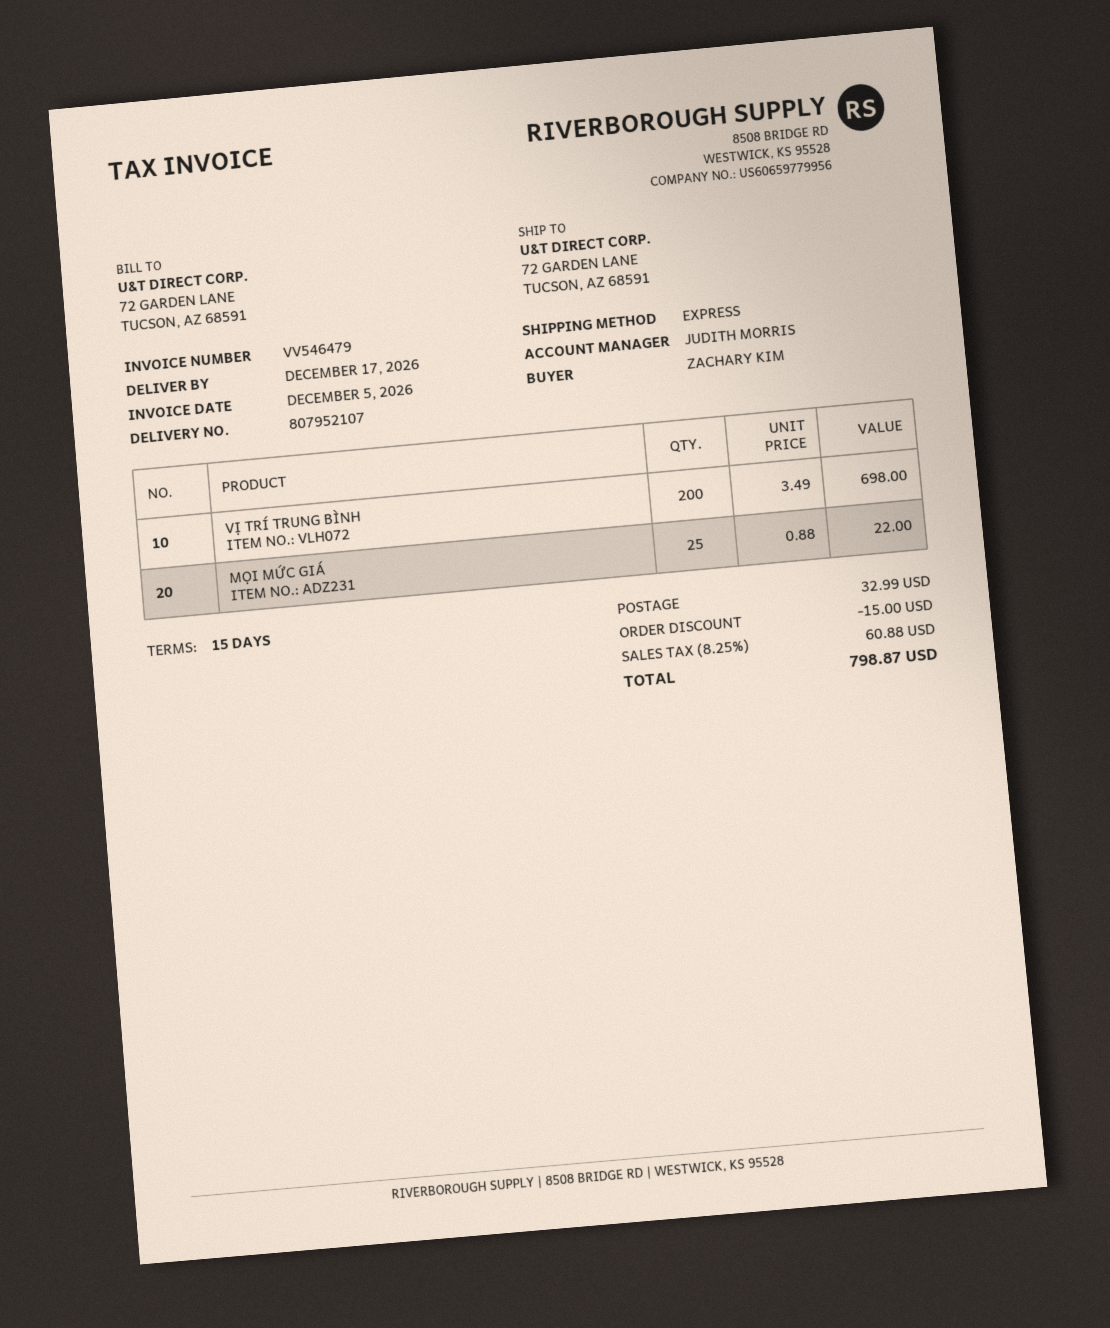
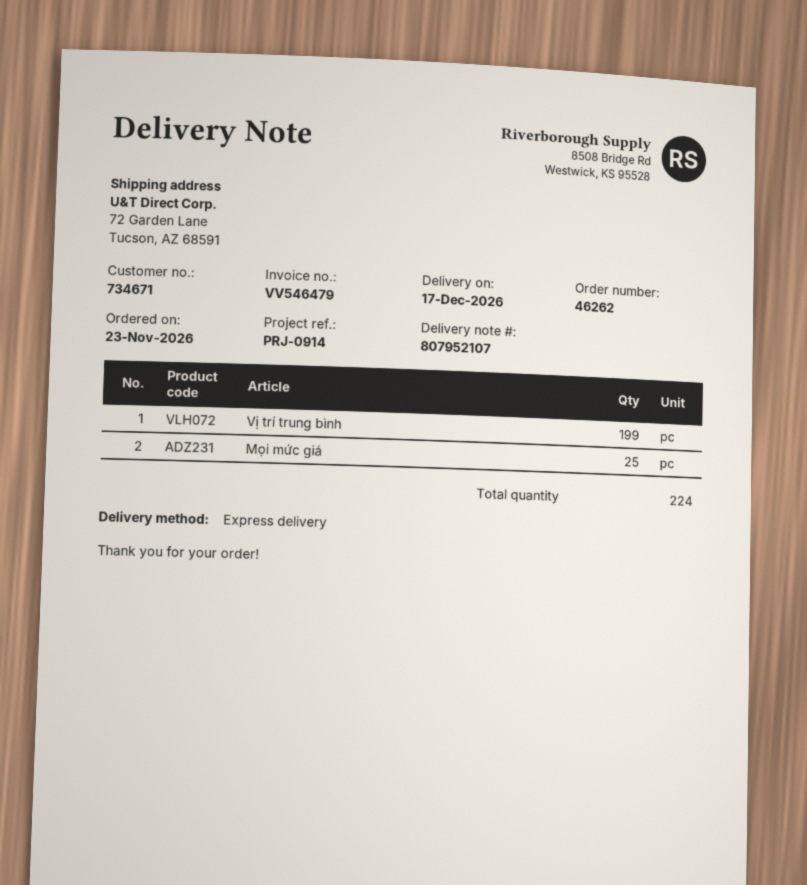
VỊ TRÍ TRUNG BÌNH: 200 -> 199

